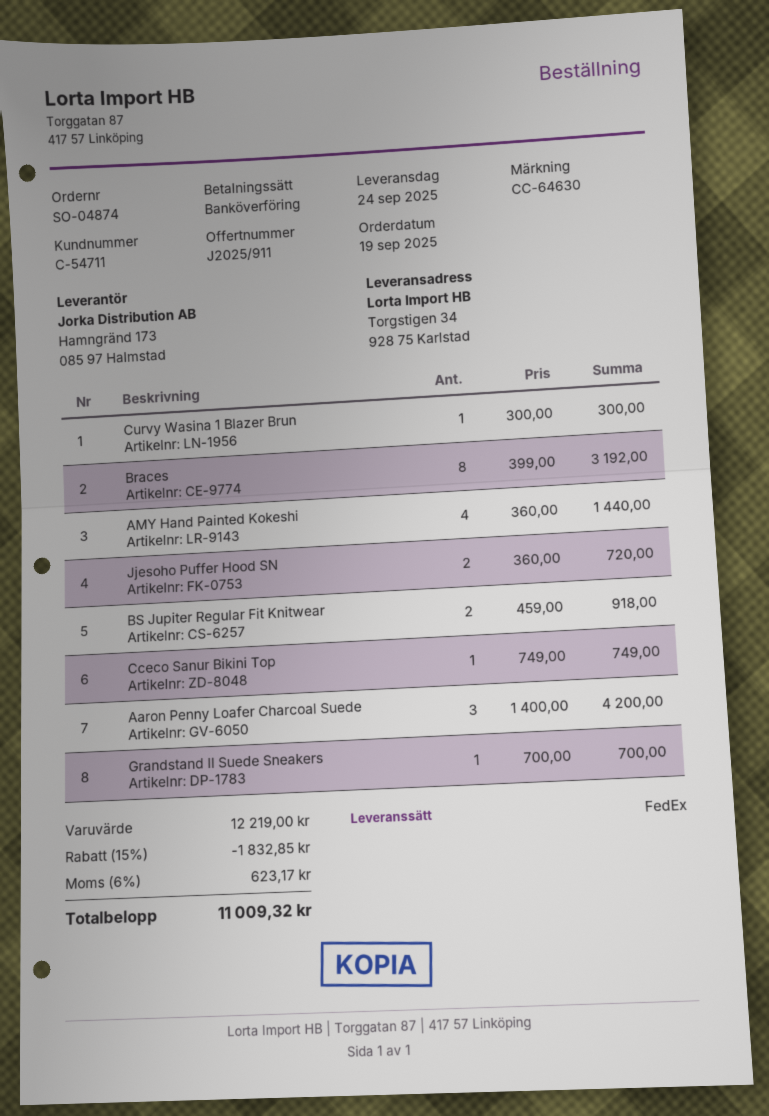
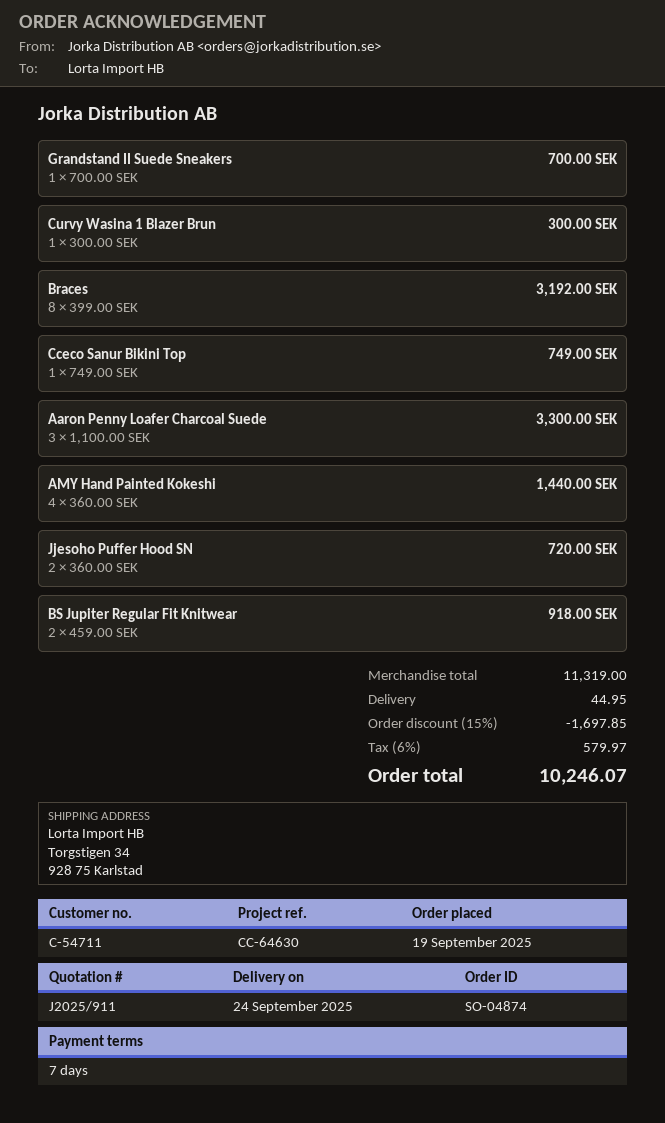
Aaron Penny Loafer Charcoal Suede: 3 x 1400.00 = 4200.00 -> 3 x 1100.00 = 3300.00
subtotal: 12219.00 -> 11319.00
discount: 15% = 1832.85 -> 15% = 1697.85
shipping: none -> 44.95
tax: 6% = 623.17 -> 6% = 579.97
total: 11009.32 -> 10246.07

